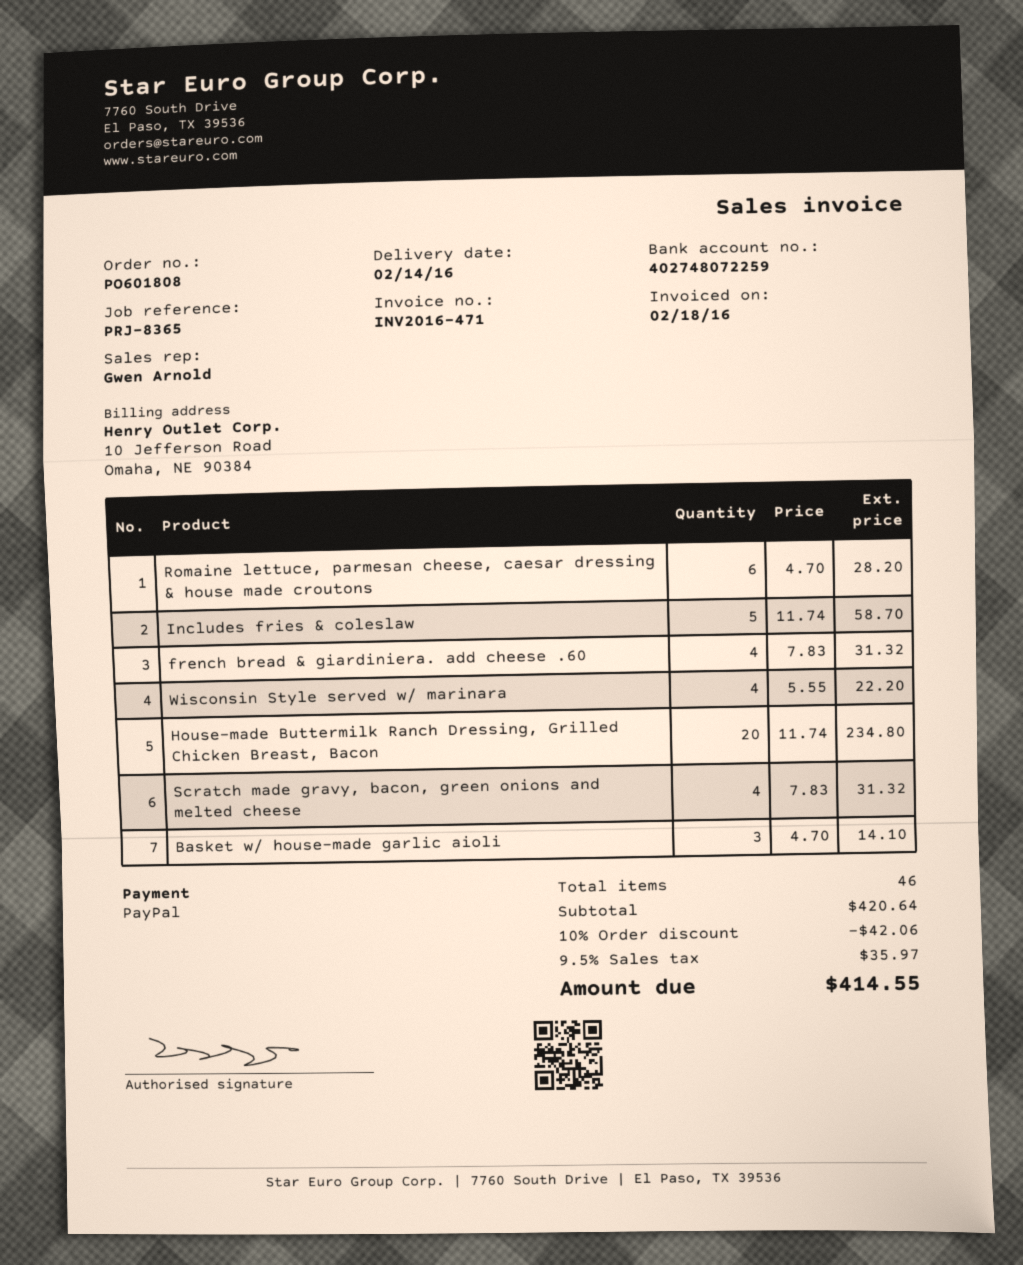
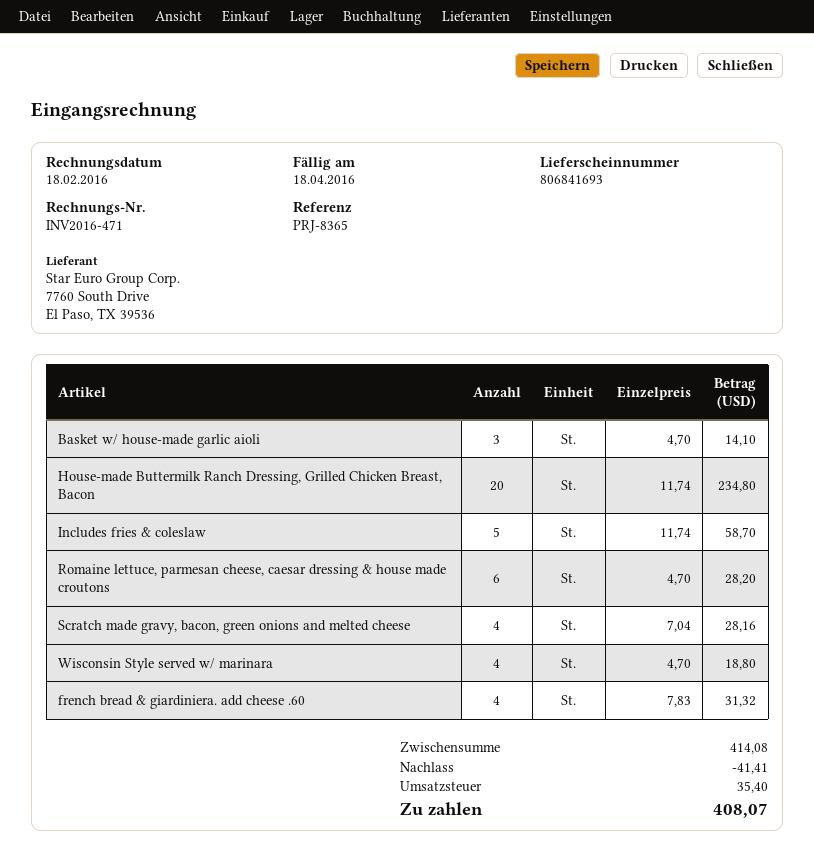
Wisconsin Style served w/ marinara: 4 x 5.55 = 22.20 -> 4 x 4.70 = 18.80
Scratch made gravy, bacon, green onions and melted cheese: 4 x 7.83 = 31.32 -> 4 x 7.04 = 28.16
subtotal: 420.64 -> 414.08
discount: 42.06 -> 41.41
tax: 35.97 -> 35.40
total: 414.55 -> 408.07

